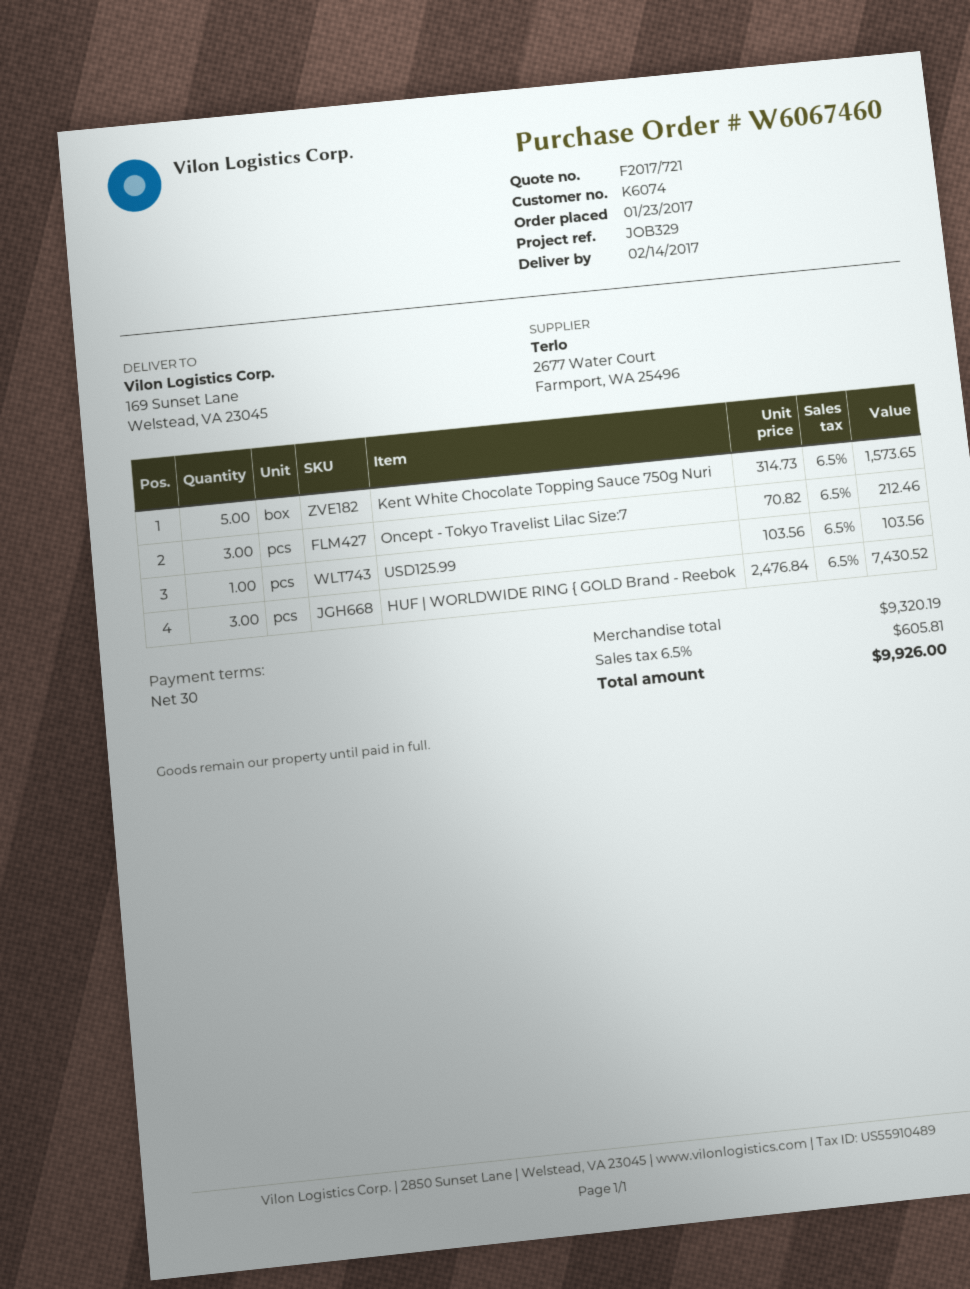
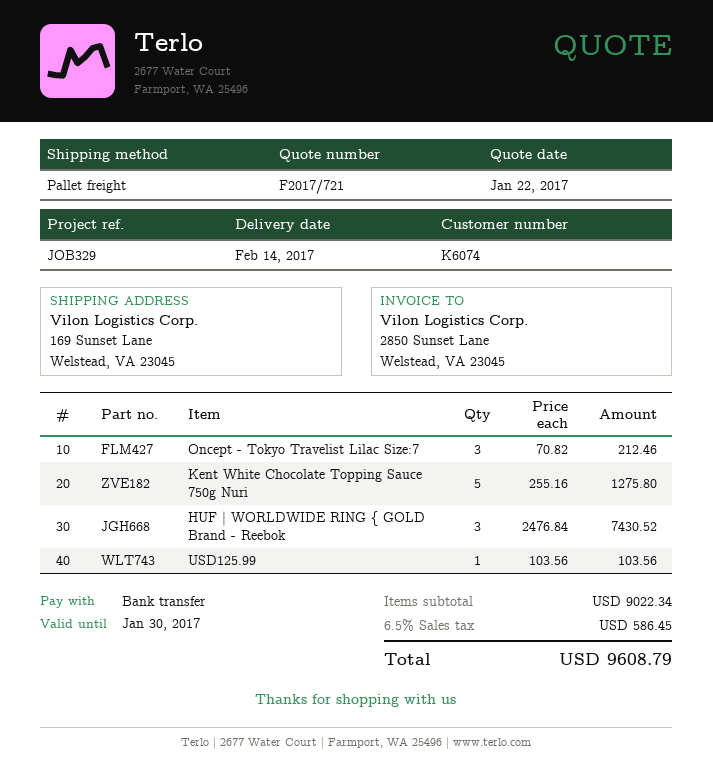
Kent White Chocolate Topping Sauce 750g Nuri: 5 x 314.73 = 1573.65 -> 5 x 255.16 = 1275.80
subtotal: 9320.19 -> 9022.34
tax: 6.5% = 605.81 -> 6.5% = 586.45
total: 9926.00 -> 9608.79

